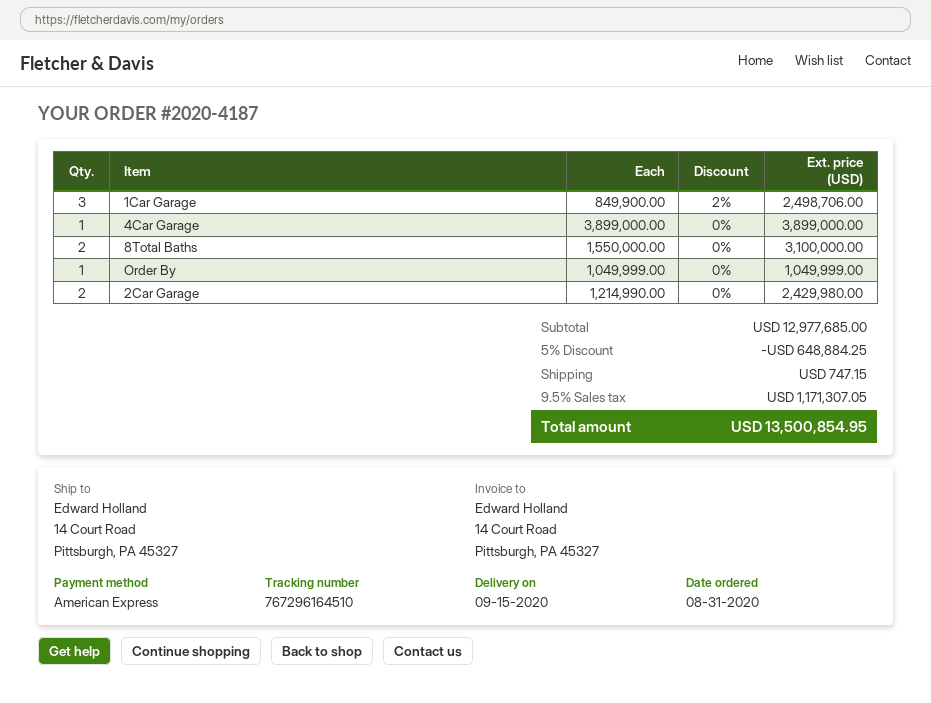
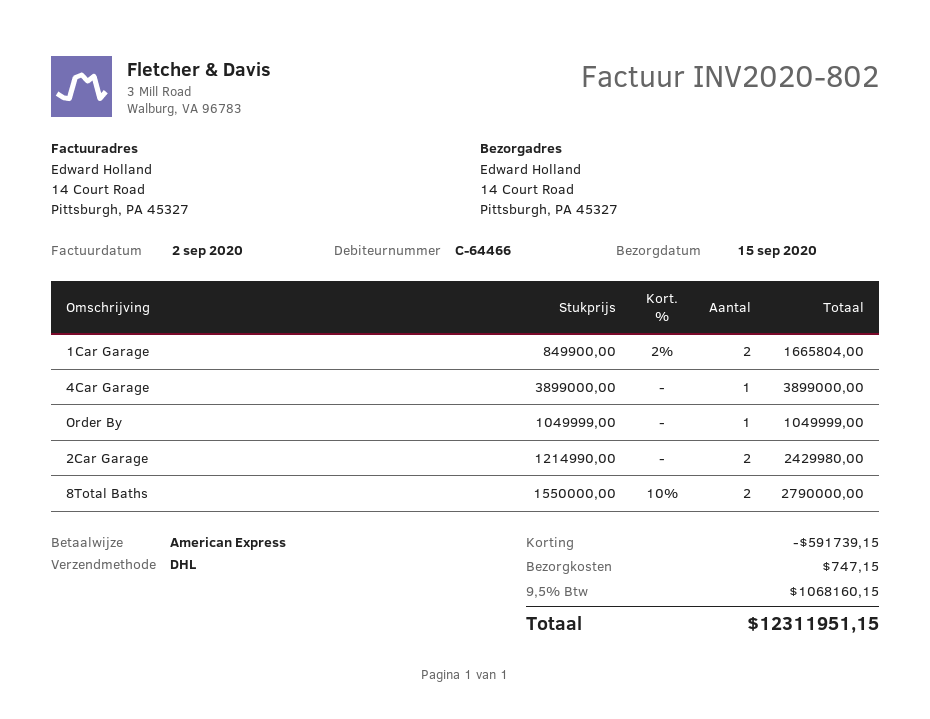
1Car Garage: 3 x 849900.00 - 2% = 2498706.00 -> 2 x 849900.00 - 2% = 1665804.00
8Total Baths: 2 x 1550000.00 = 3100000.00 -> 2 x 1550000.00 - 10% = 2790000.00
discount: 648884.25 -> 591739.15
tax: 9.5% = 1171307.05 -> 9.5% = 1068160.15
total: 13500854.95 -> 12311951.15

